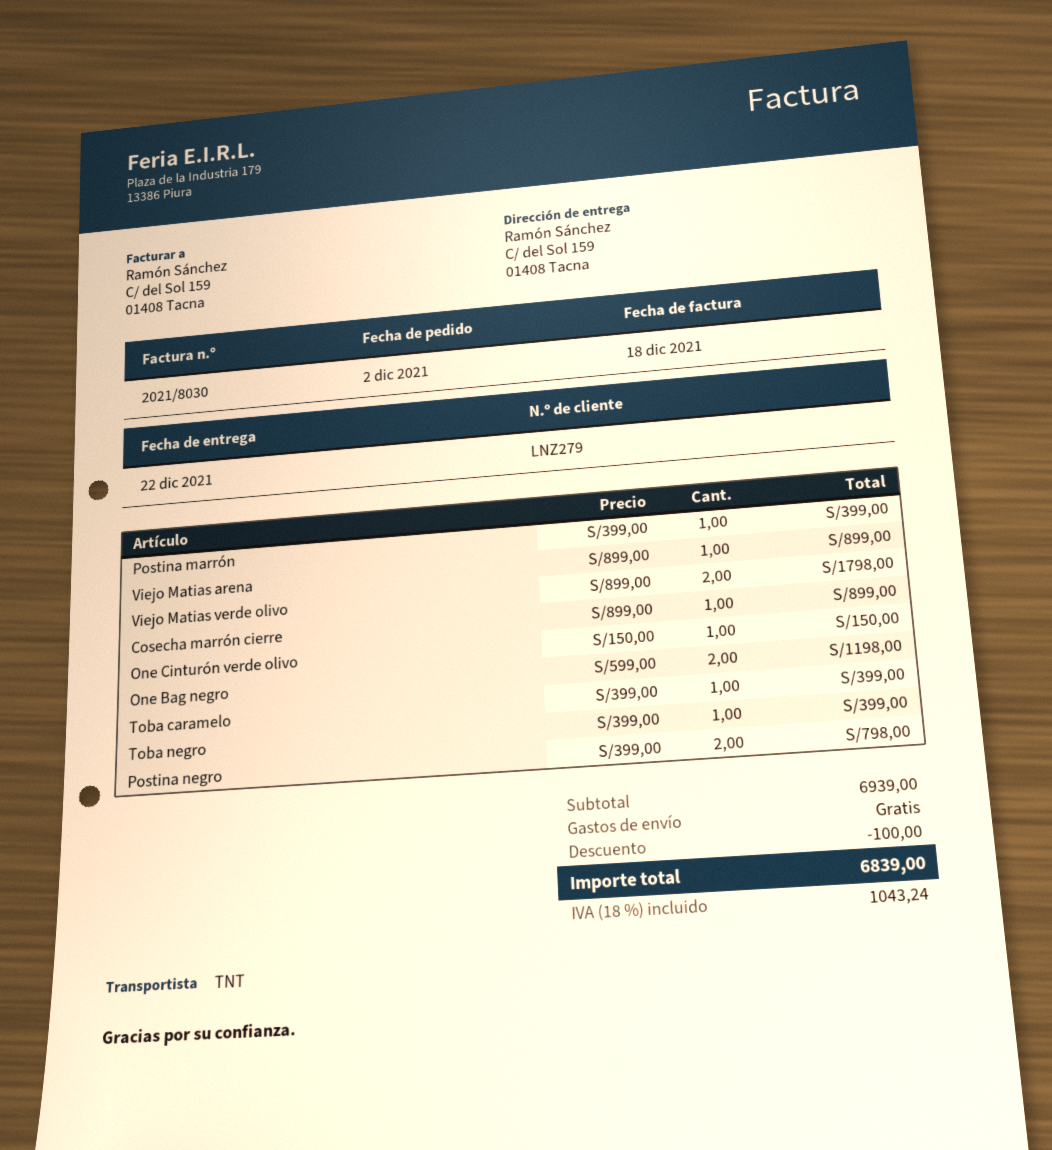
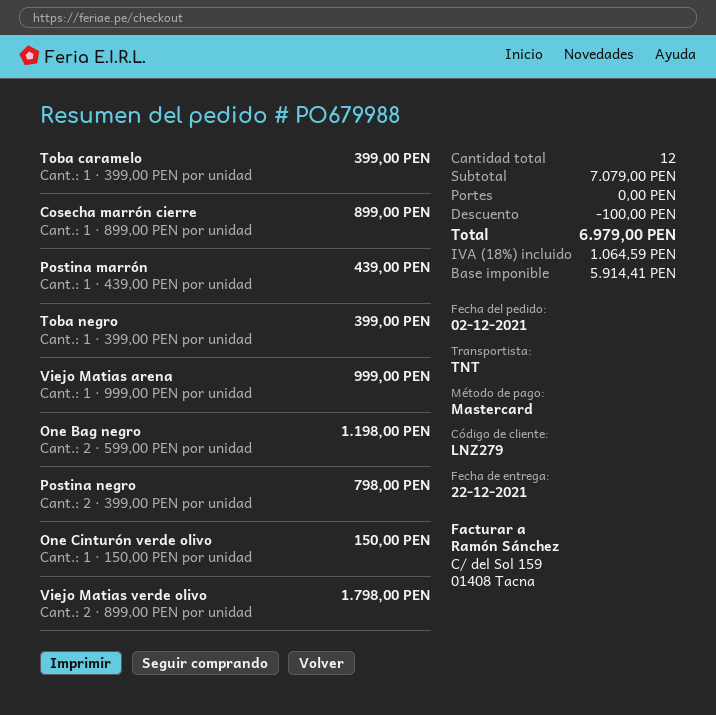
Postina marrón: 1 x 399.00 = 399.00 -> 1 x 439.00 = 439.00
Viejo Matias arena: 1 x 899.00 = 899.00 -> 1 x 999.00 = 999.00
subtotal: 6939.00 -> 7079.00
tax: 18% = 1043.24 -> 18% = 1064.59
total: 6839.00 -> 6979.00

